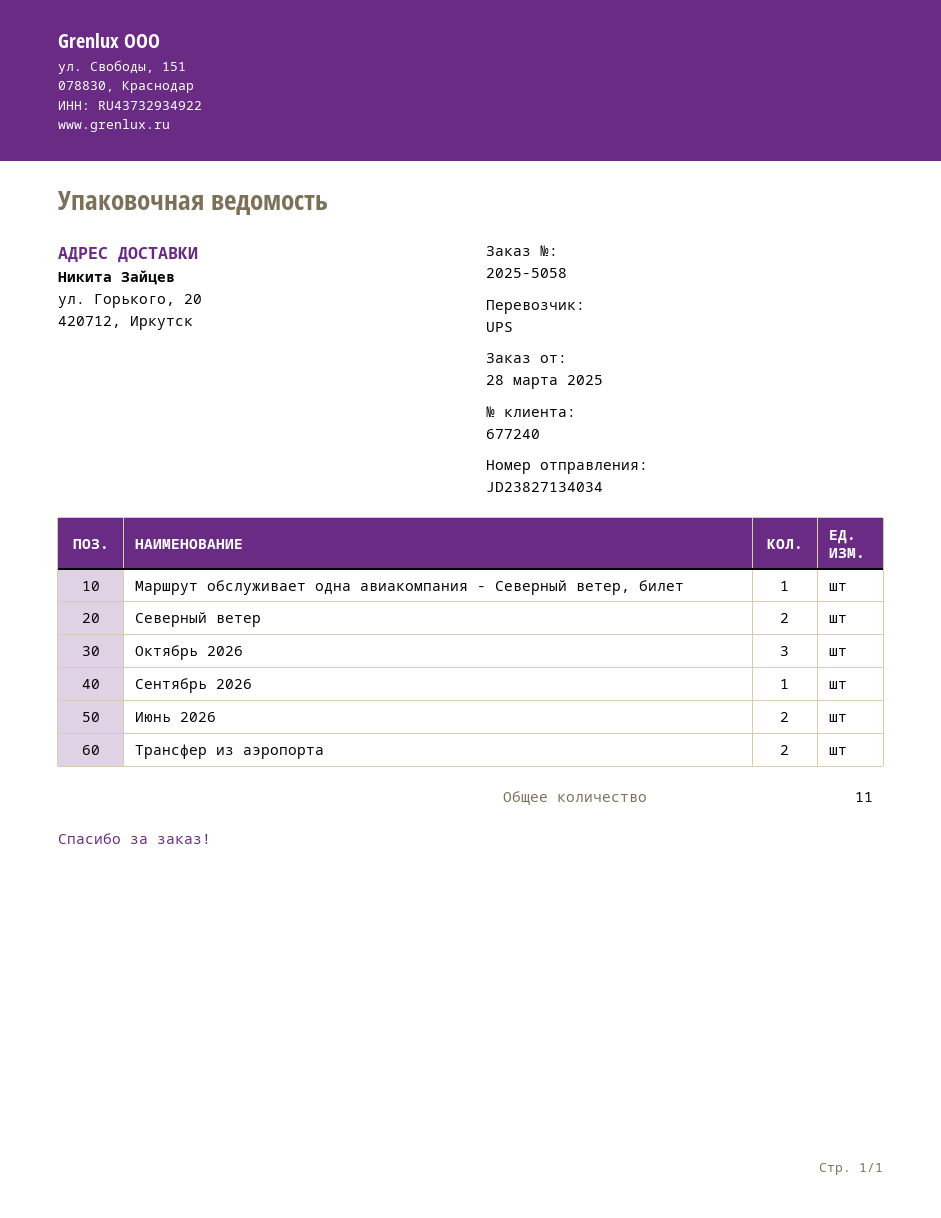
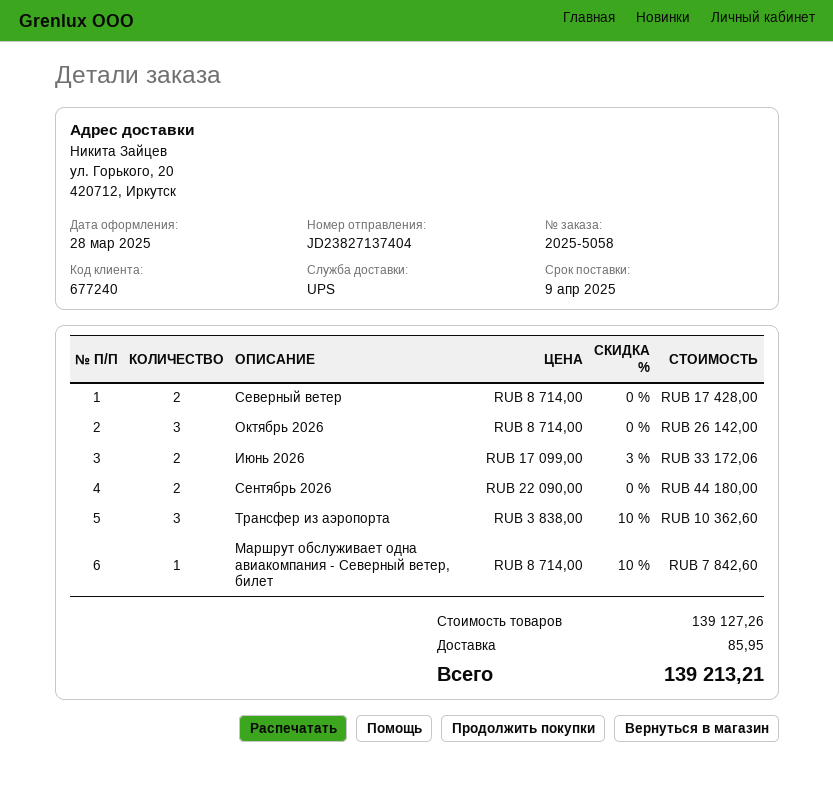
tracking number: JD23827134034 -> JD23827137404
Сентябрь 2026: 1 -> 2
Трансфер из аэропорта: 2 -> 3

